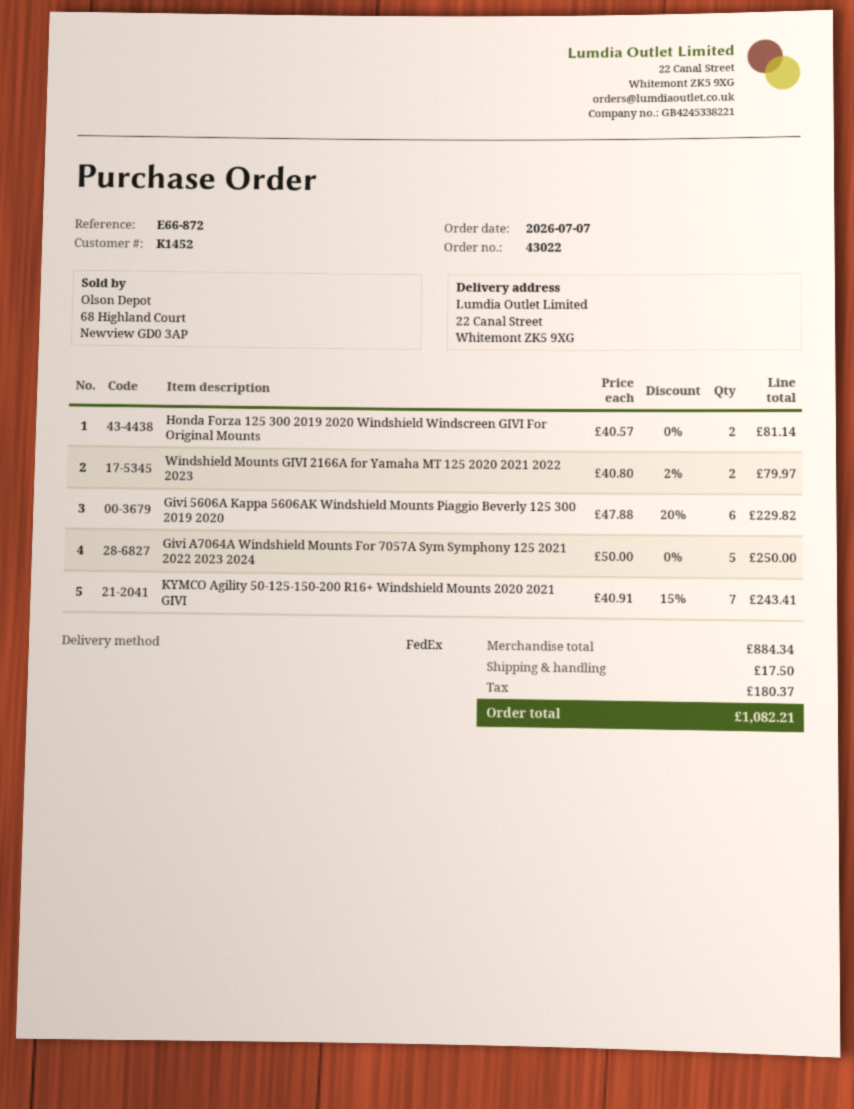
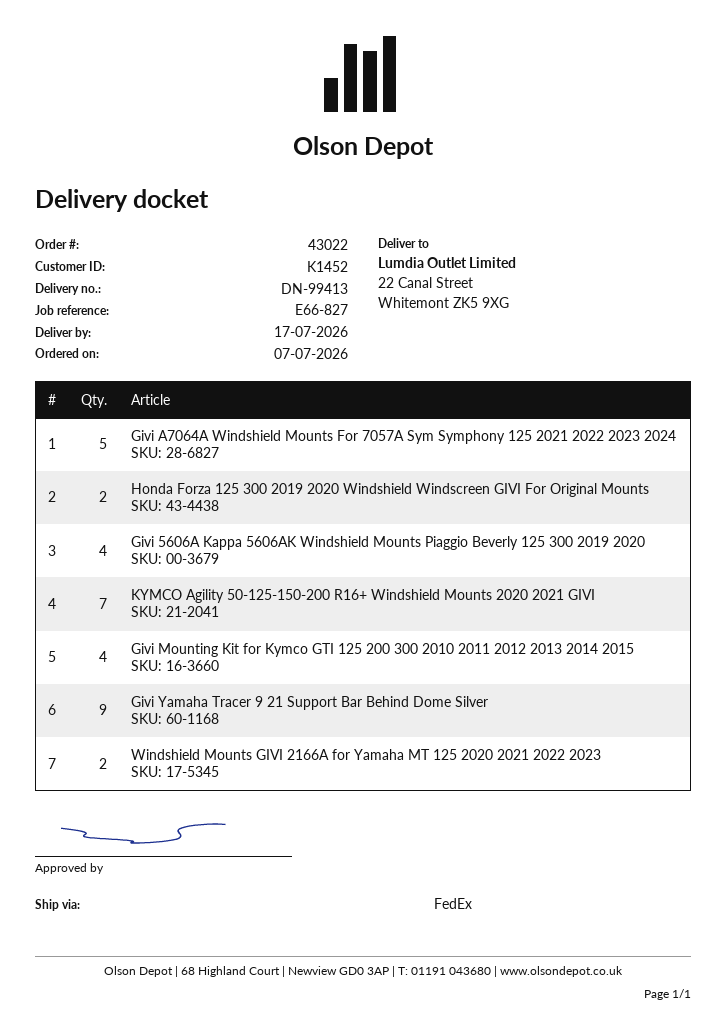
reference: E66-872 -> E66-827
Givi 5606A Kappa 5606AK Windshield Mounts Piaggio Beverly 125 300 2019 2020: 6 -> 4
Givi Mounting Kit for Kymco GTI 125 200 300 2010 2011 2012 2013 2014 2015: none -> 4
Givi Yamaha Tracer 9 21 Support Bar Behind Dome Silver: none -> 9

